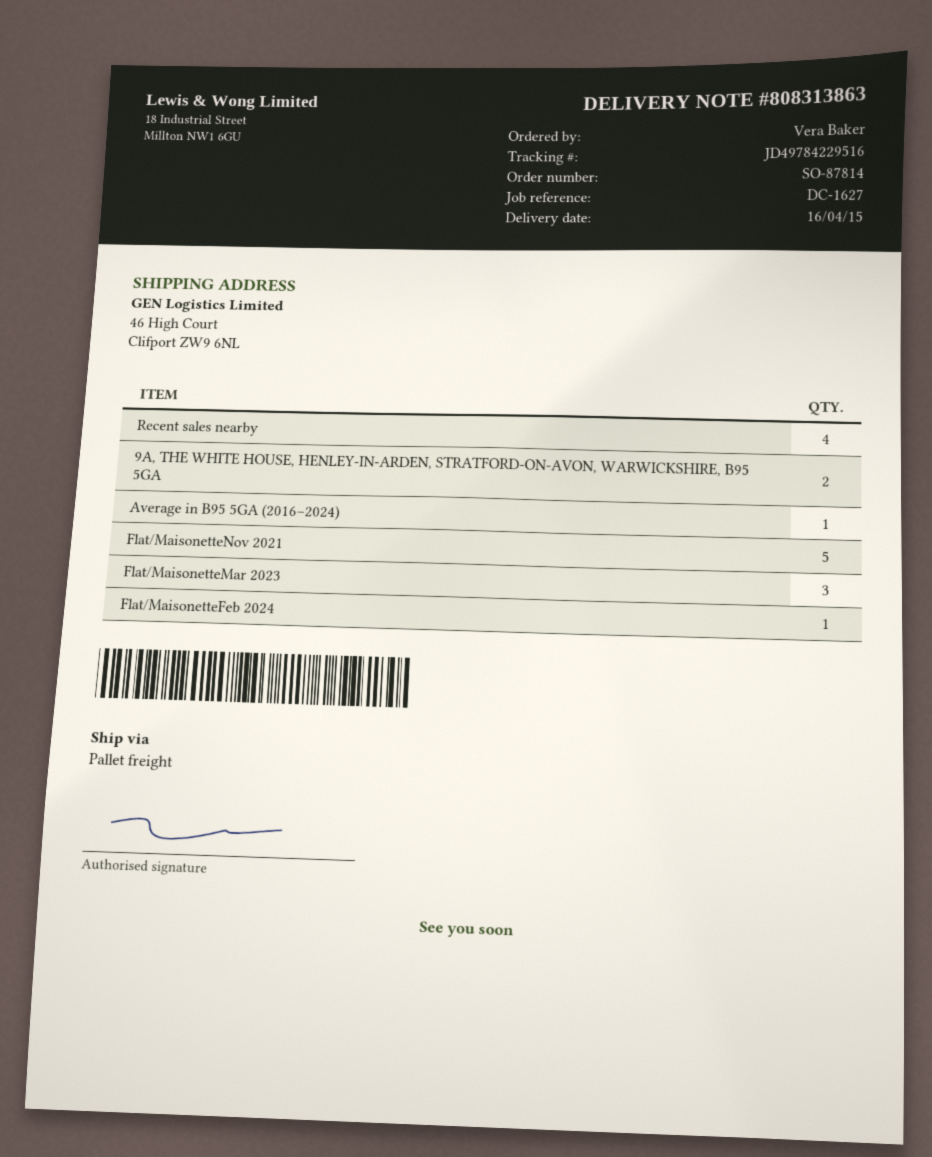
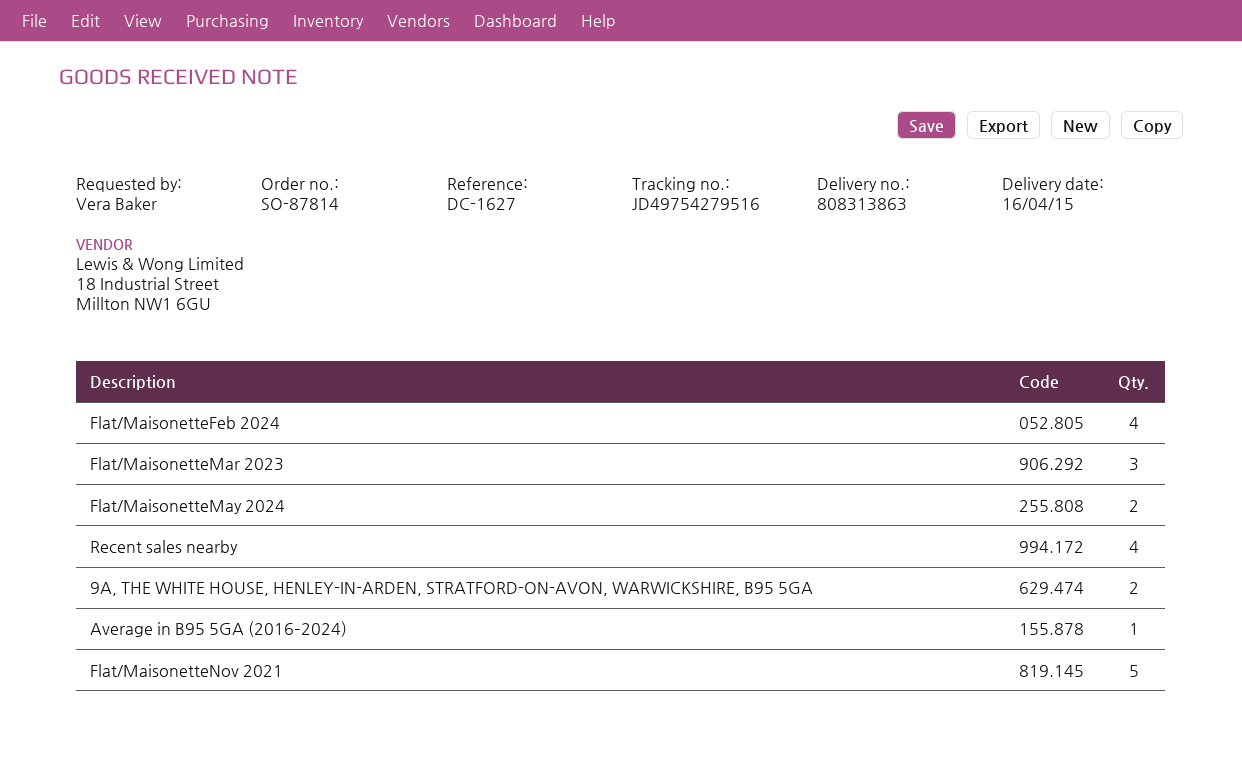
tracking number: JD49784229516 -> JD49754279516
Flat/MaisonetteFeb 2024: 1 -> 4
Flat/MaisonetteMay 2024: none -> 2

